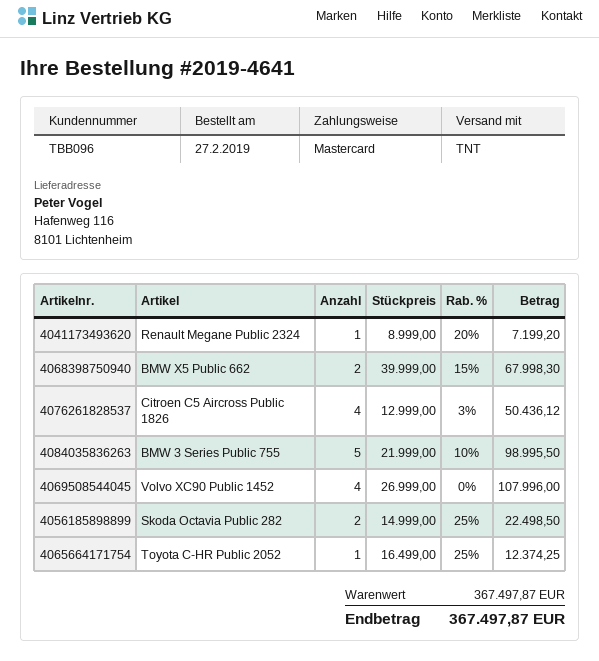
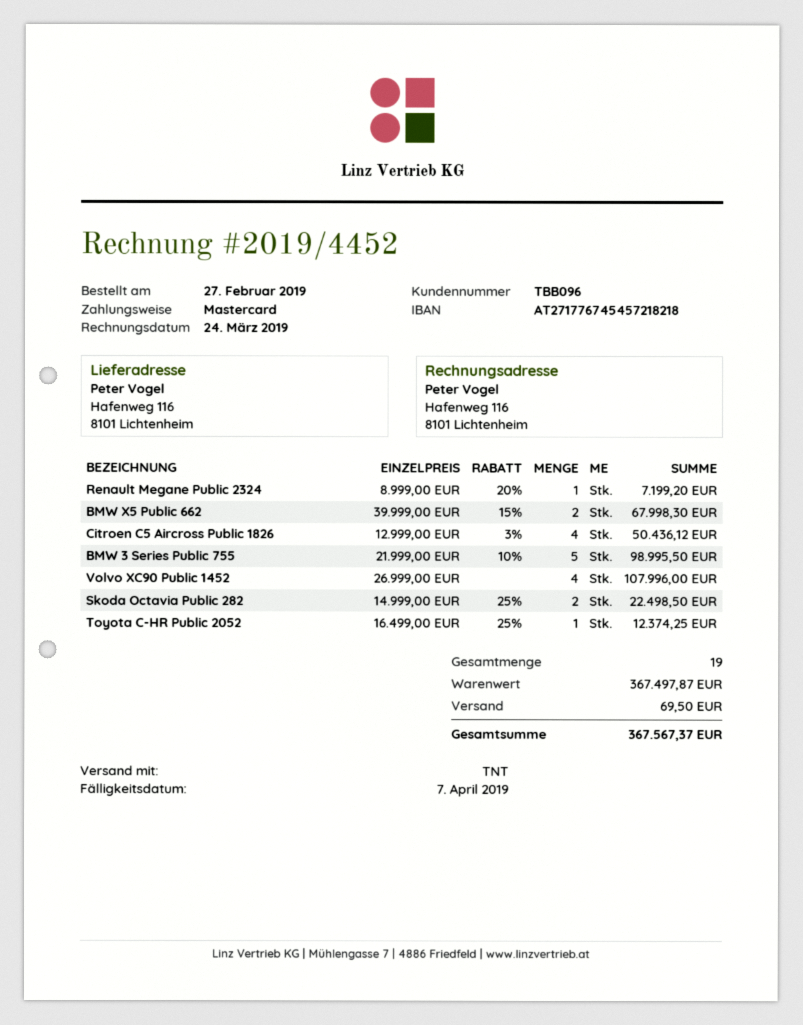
shipping: none -> 69.50
total: 367497.87 -> 367567.37

